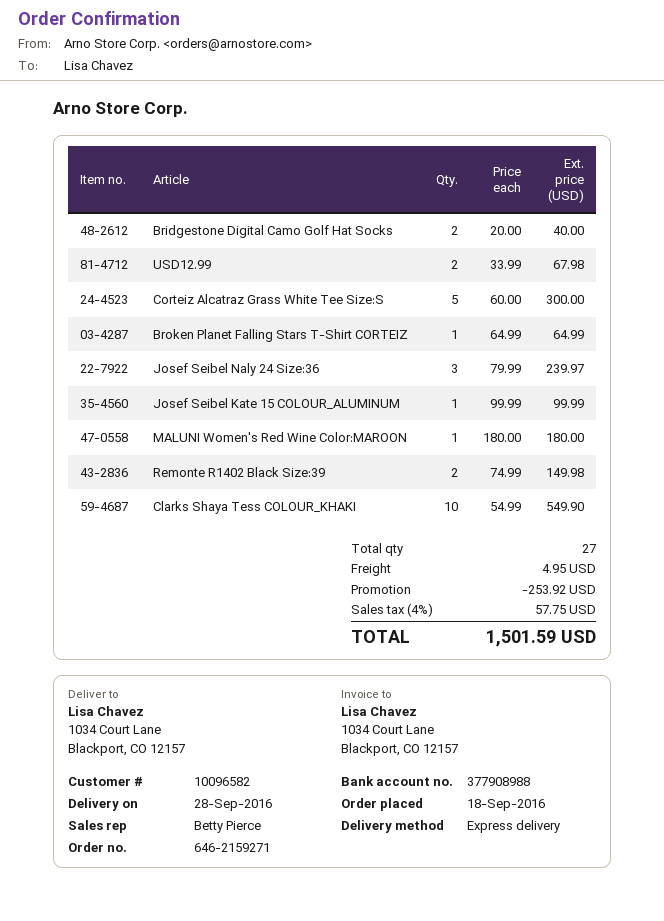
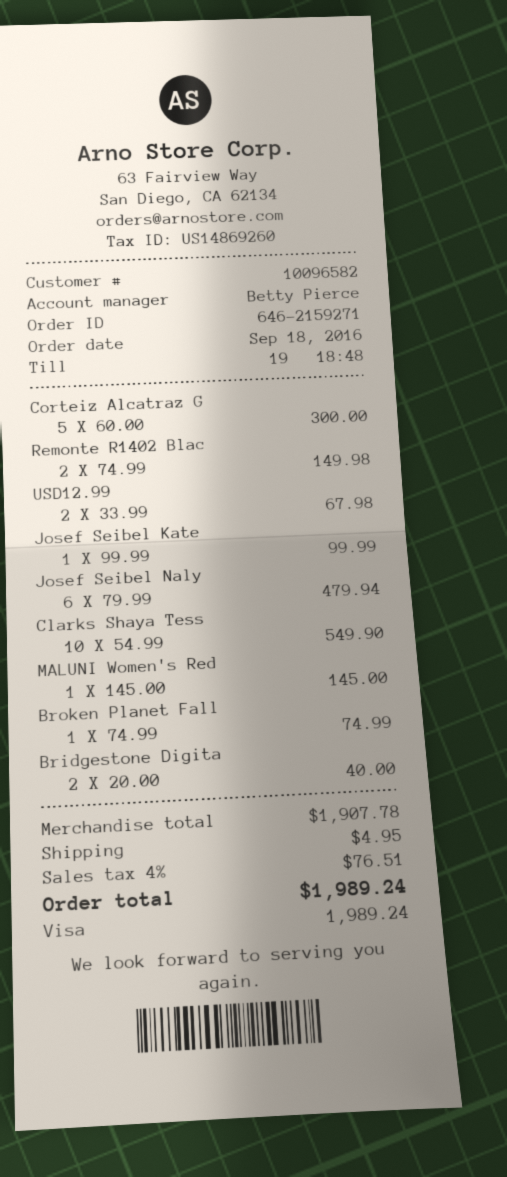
Broken Planet Falling Stars T-Shirt CORTEIZ: 1 x 64.99 = 64.99 -> 1 x 74.99 = 74.99
Josef Seibel Naly 24 Size:36: 3 x 79.99 = 239.97 -> 6 x 79.99 = 479.94
MALUNI Women's Red Wine Color:MAROON: 1 x 180.00 = 180.00 -> 1 x 145.00 = 145.00
discount: 253.92 -> none
tax: 4% = 57.75 -> 4% = 76.51
total: 1501.59 -> 1989.24

